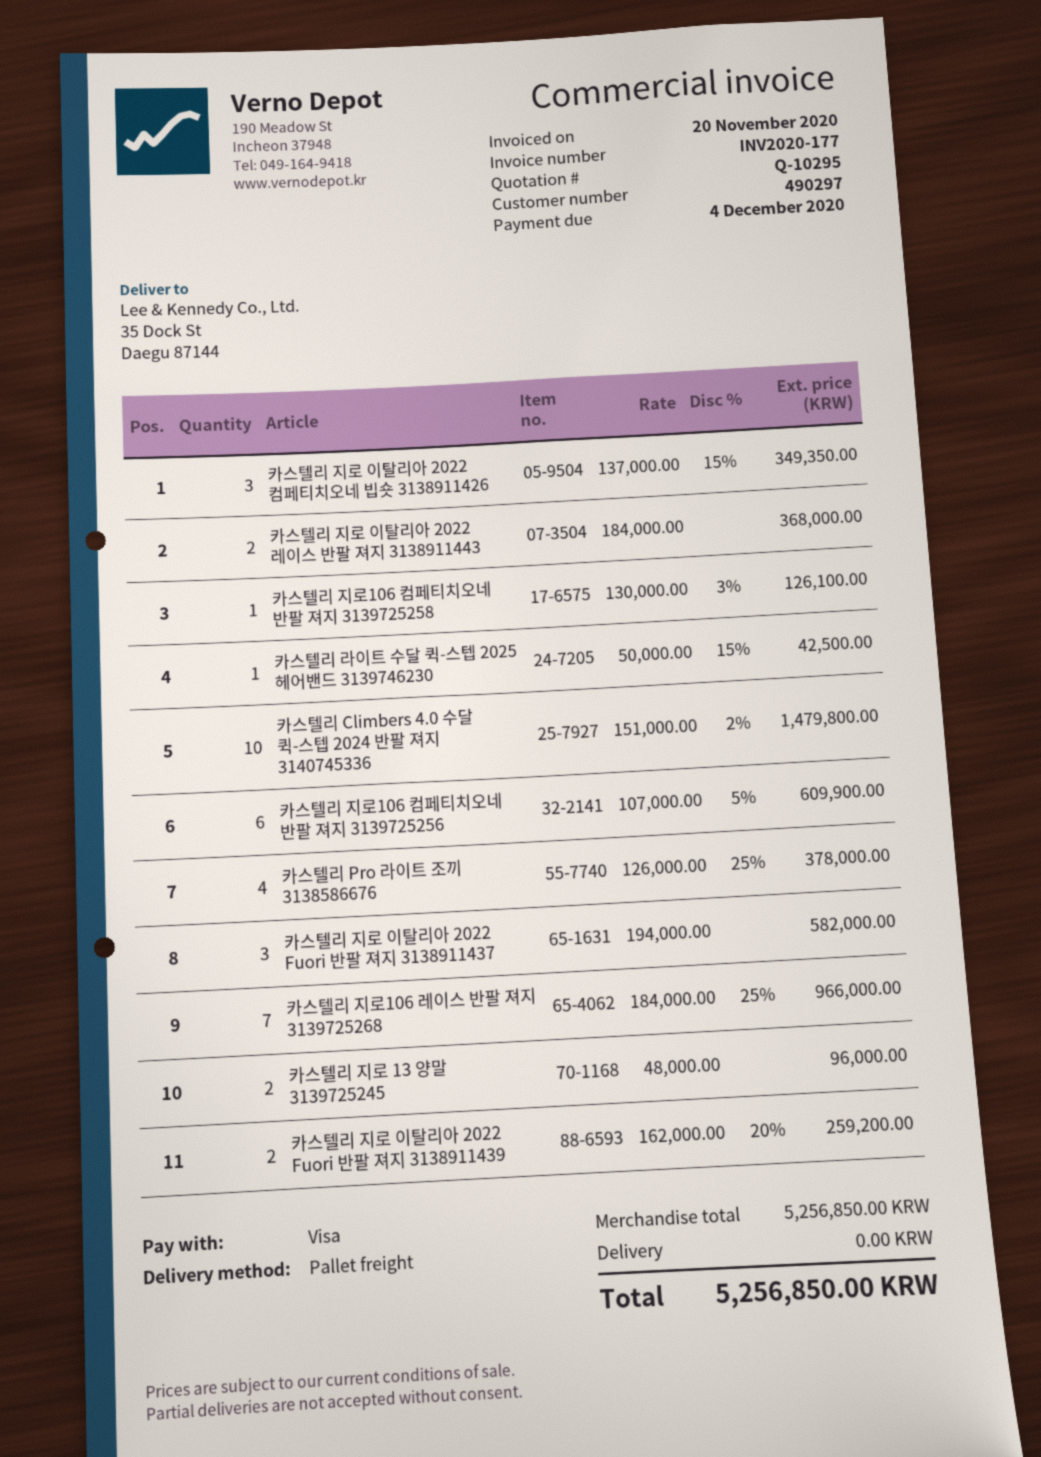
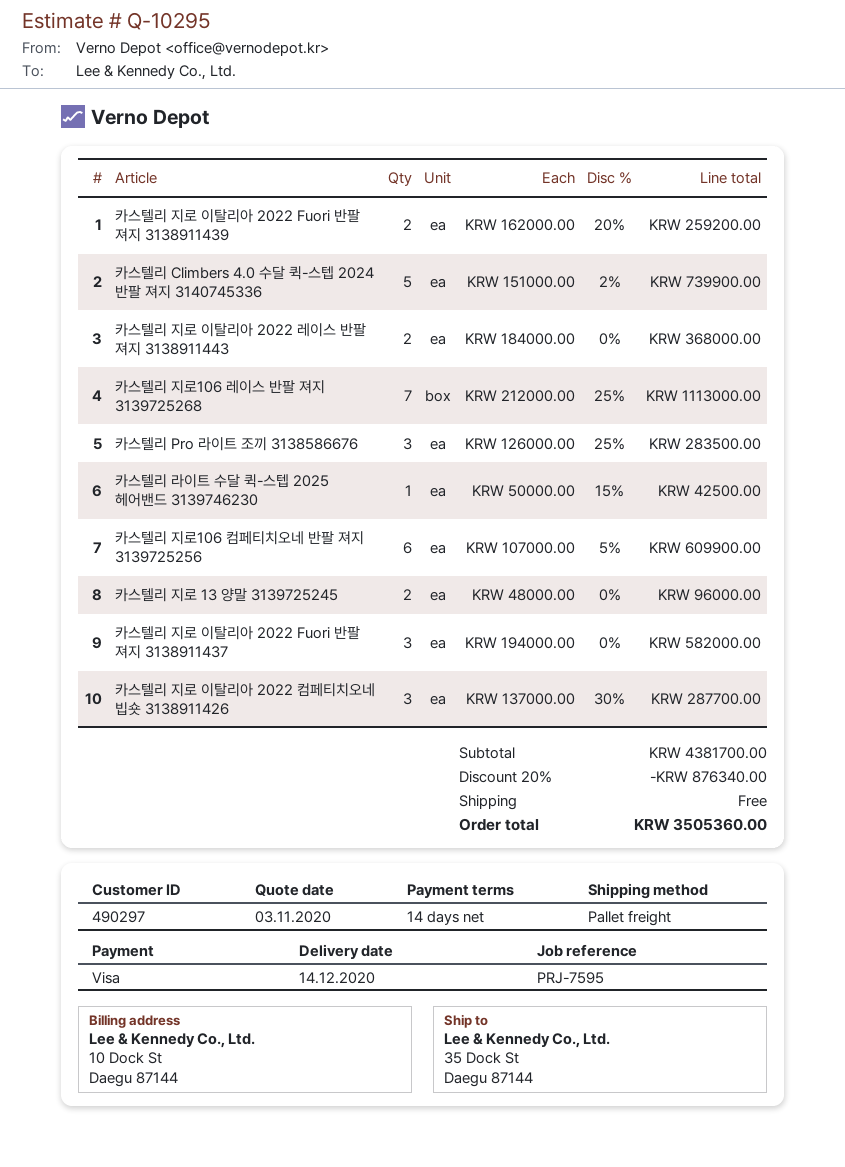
카스텔리 지로 이탈리아 2022 컴페티치오네 빕숏 3138911426: 3 x 137000.00 - 15% = 349350.00 -> 3 x 137000.00 - 30% = 287700.00
카스텔리 지로106 컴페티치오네 반팔 져지 3139725258: 1 x 130000.00 - 3% = 126100.00 -> none
카스텔리 Climbers 4.0 수달 퀵-스텝 2024 반팔 져지 3140745336: 10 x 151000.00 - 2% = 1479800.00 -> 5 x 151000.00 - 2% = 739900.00
카스텔리 Pro 라이트 조끼 3138586676: 4 x 126000.00 - 25% = 378000.00 -> 3 x 126000.00 - 25% = 283500.00
카스텔리 지로106 레이스 반팔 져지 3139725268: 7 x 184000.00 - 25% = 966000.00 -> 7 x 212000.00 - 25% = 1113000.00
subtotal: 5256850.00 -> 4381700.00
discount: none -> 20% = 876340.00
total: 5256850.00 -> 3505360.00

